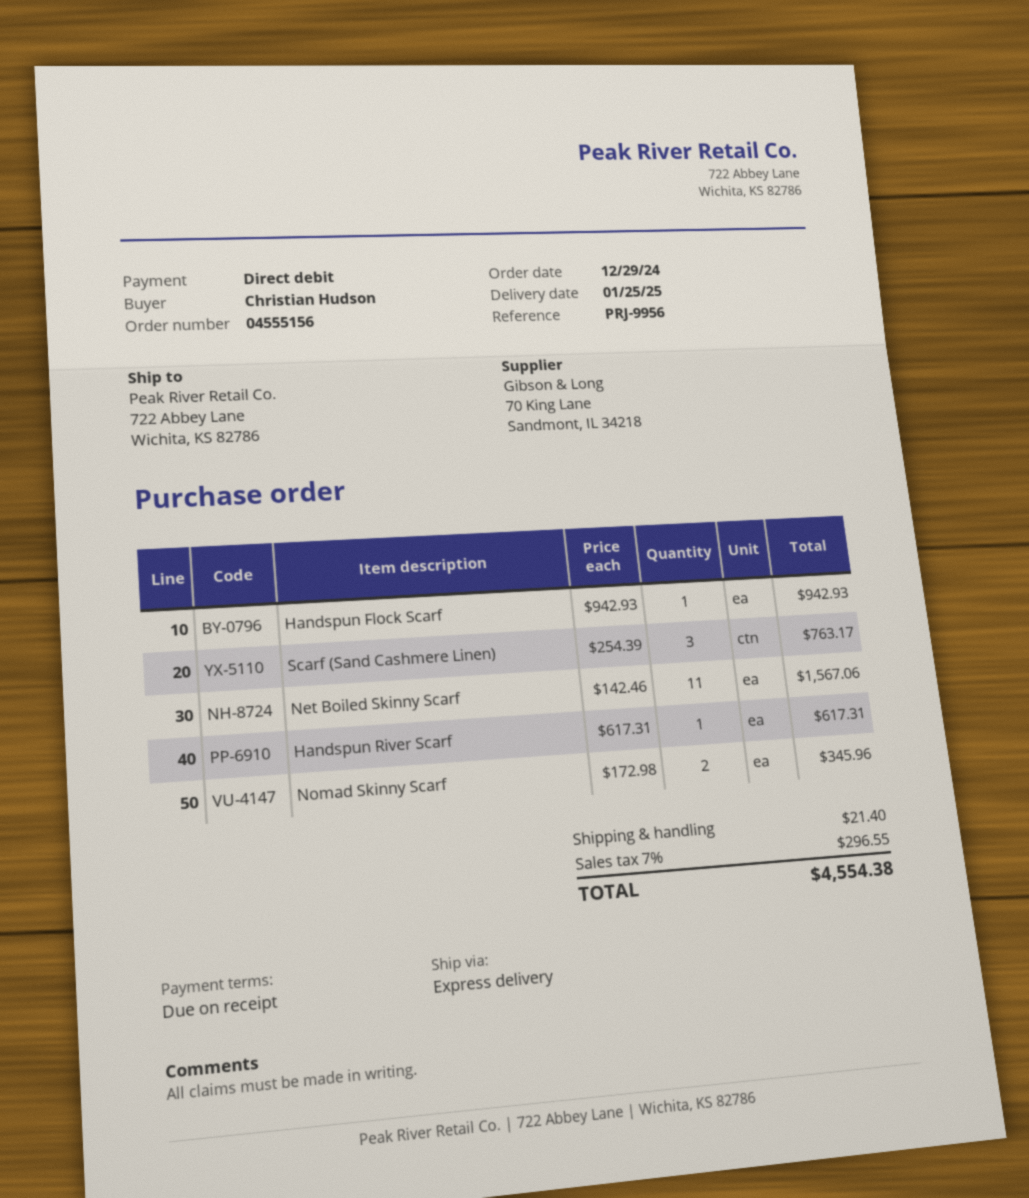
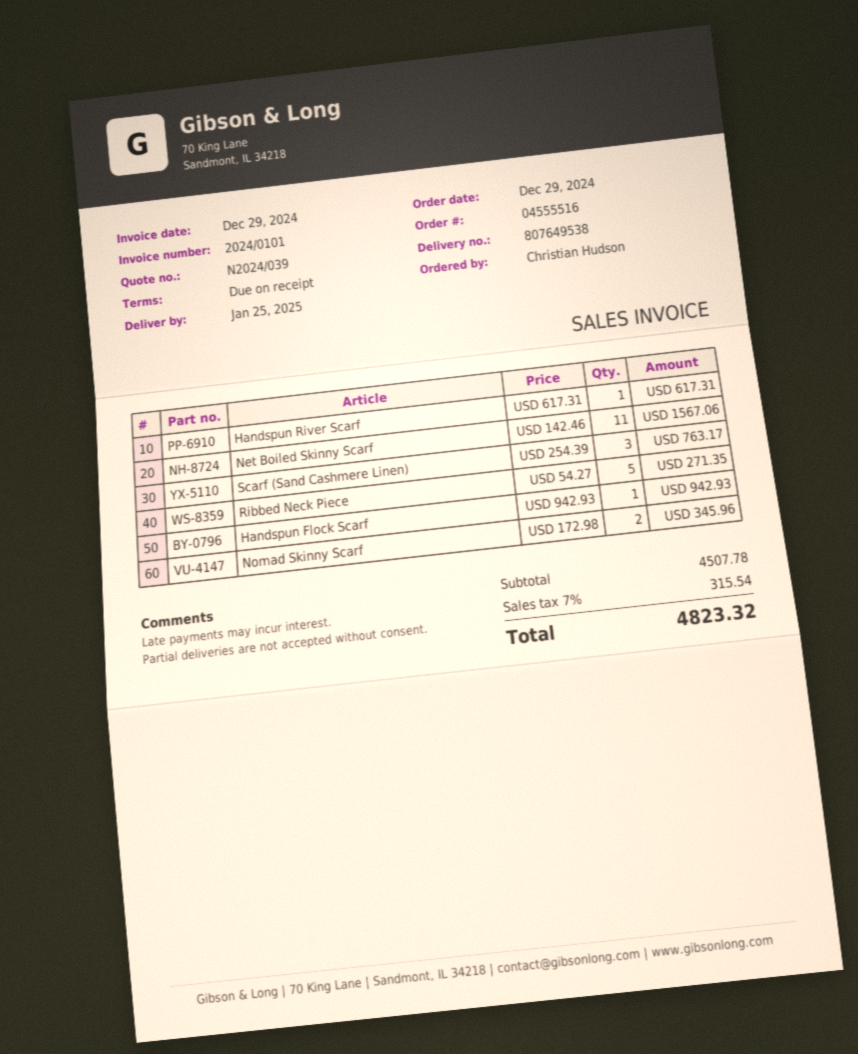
order number: 04555156 -> 04555516
Ribbed Neck Piece: none -> 5 x 54.27 = 271.35
shipping: 21.40 -> none
tax: 7% = 296.55 -> 7% = 315.54
total: 4554.38 -> 4823.32

